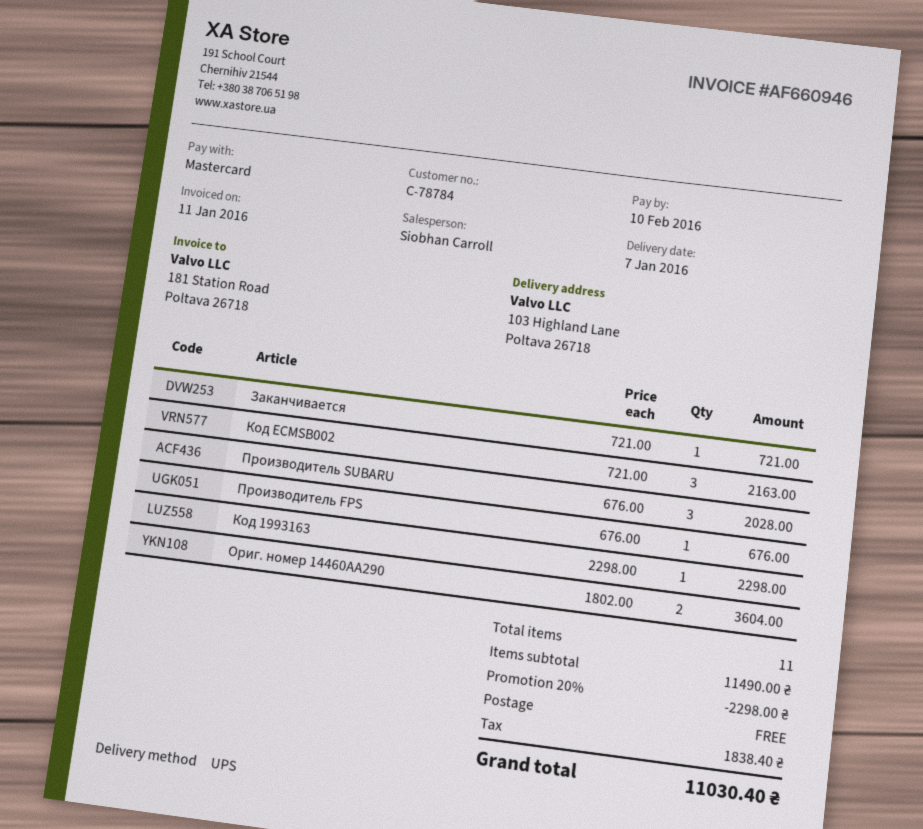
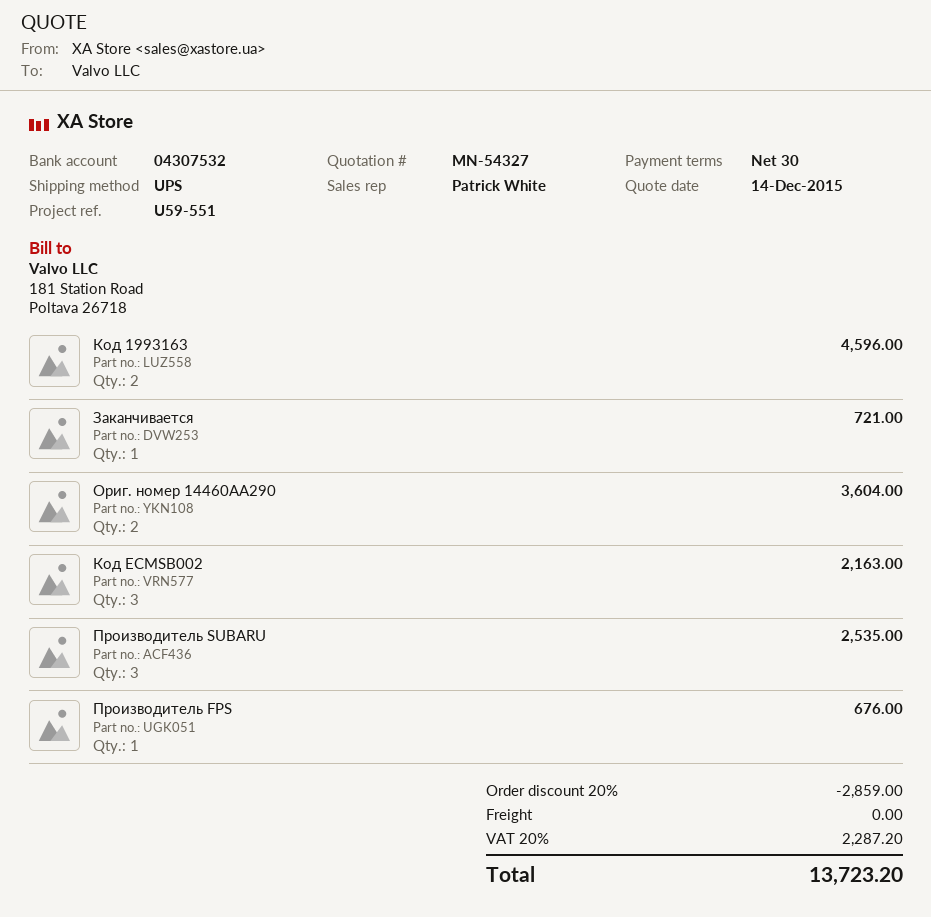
sales rep: Siobhan Carroll -> Patrick White
Производитель SUBARU: 3 for 2028.00 -> 3 for 2535.00
Код 1993163: 1 for 2298.00 -> 2 for 4596.00
discount: 20% = 2298.00 -> 20% = 2859.00
tax: 1838.40 -> 2287.20
total: 11030.40 -> 13723.20

